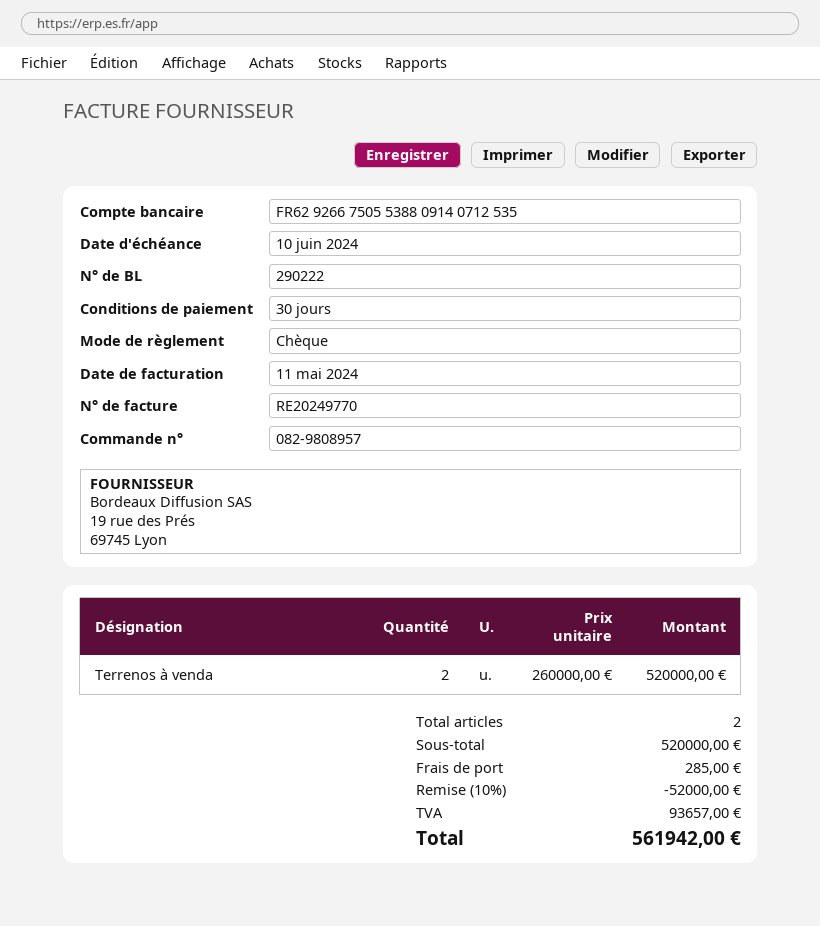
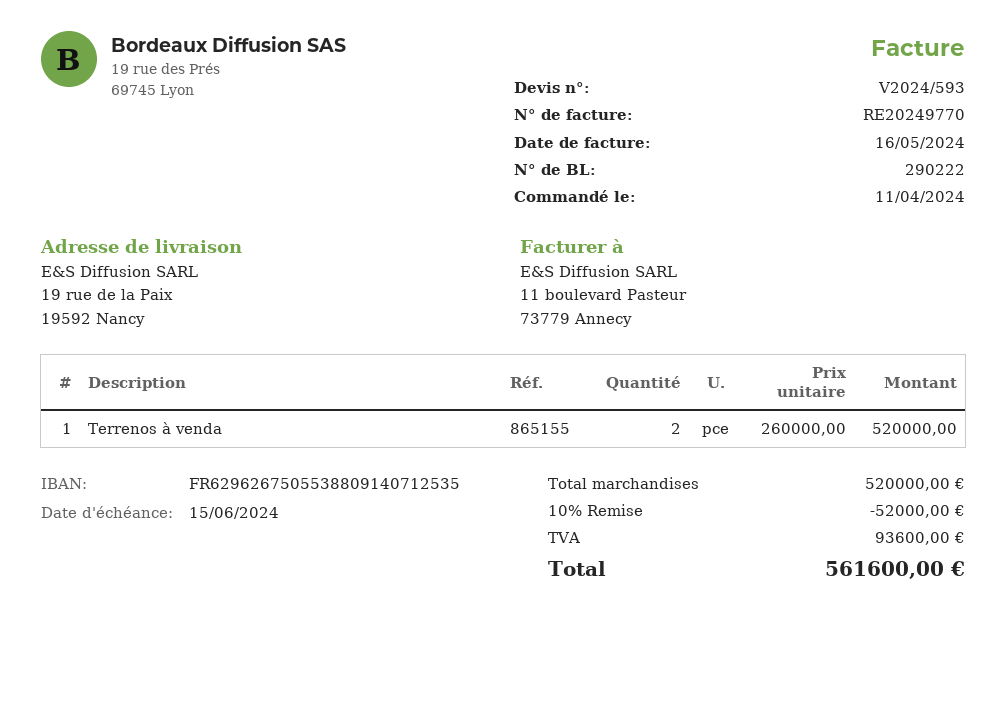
invoice date: 2024-05-11 -> 2024-05-16
due date: 2024-06-10 -> 2024-06-15
bank account: FR6292667505538809140712535 -> FR6296267505538809140712535
shipping: 285.00 -> none
tax: 93657.00 -> 93600.00
total: 561942.00 -> 561600.00

